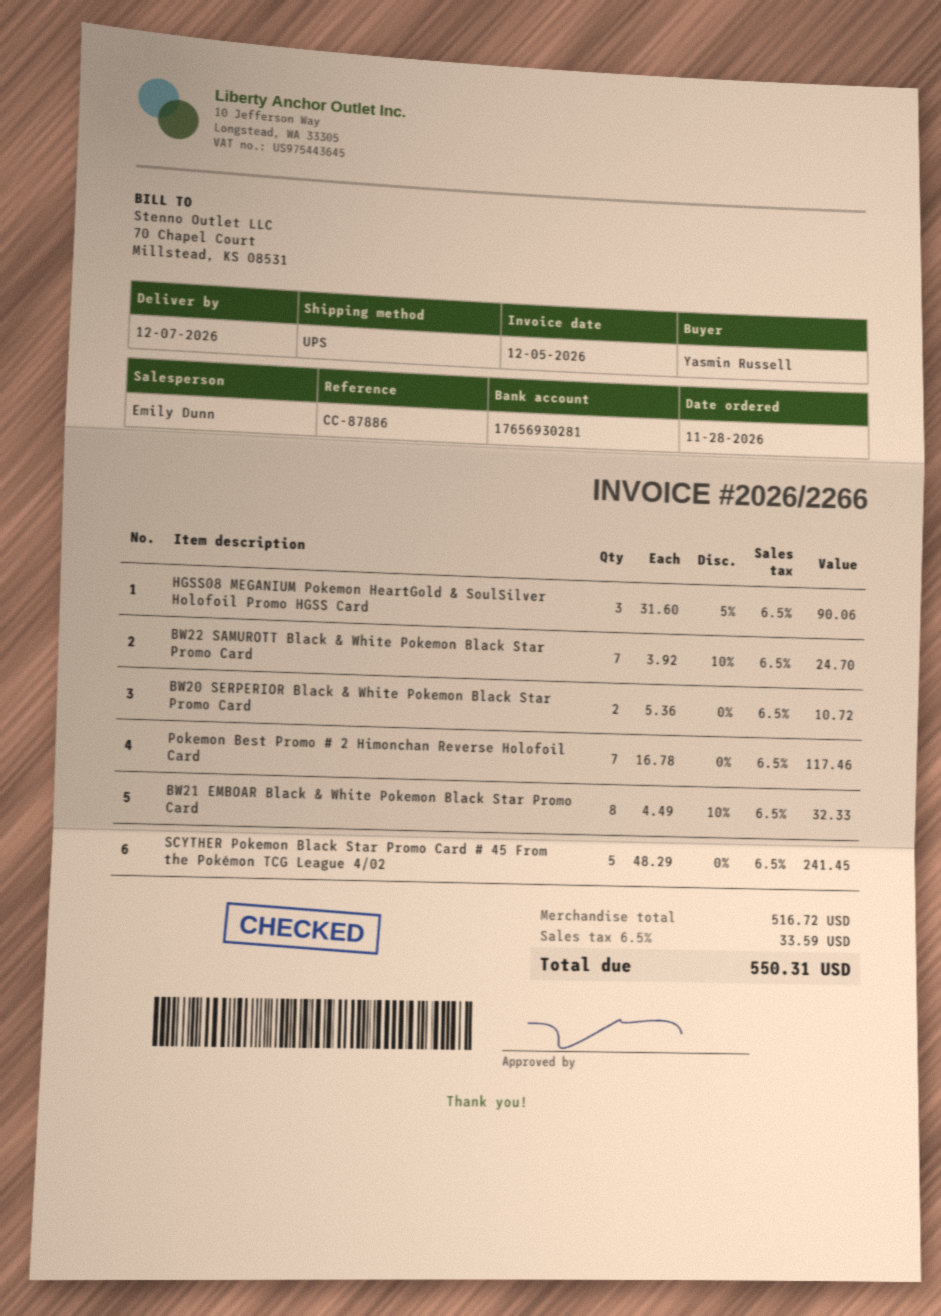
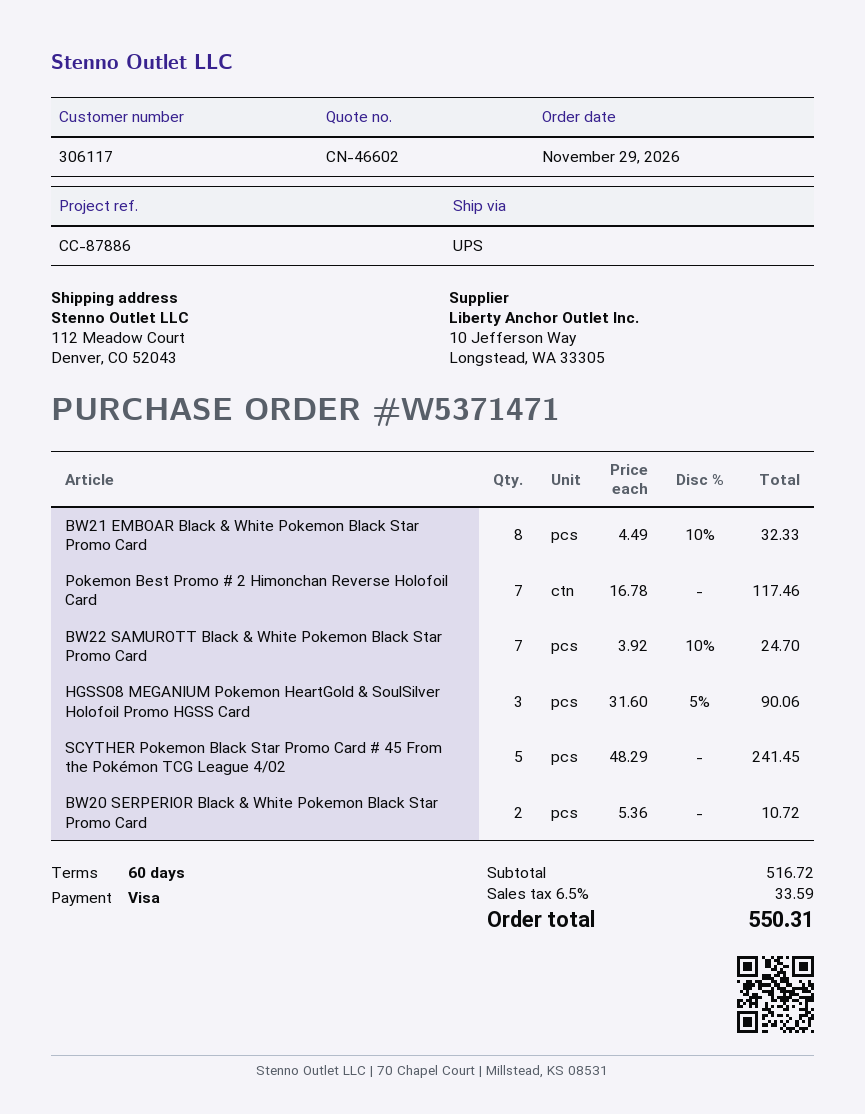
order date: 2026-11-28 -> 2026-11-29

